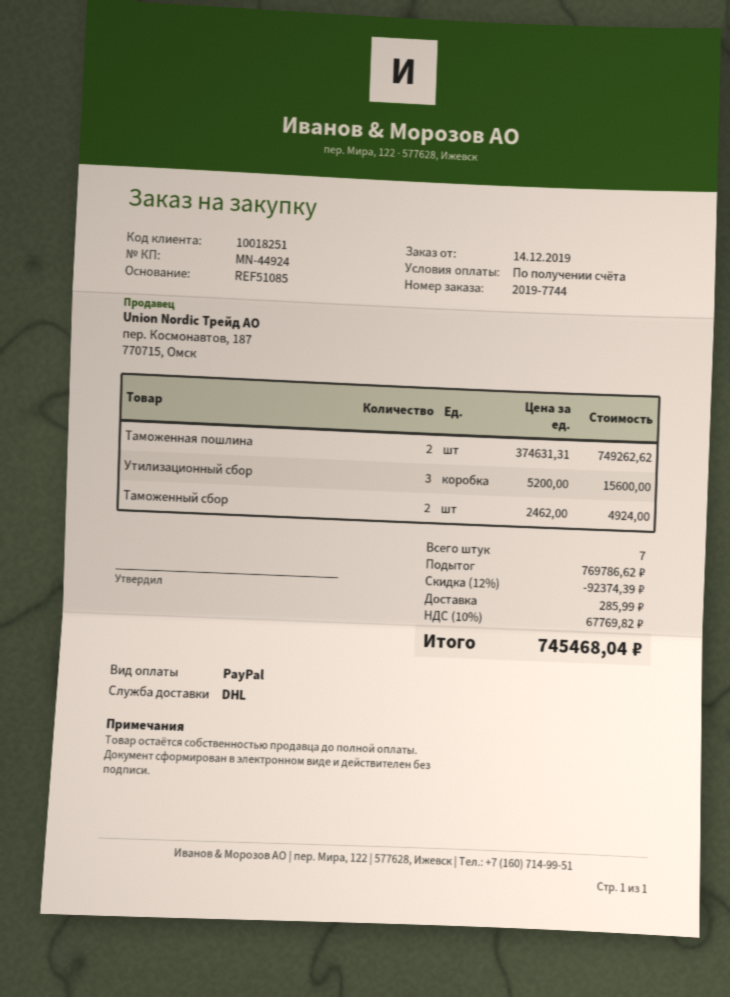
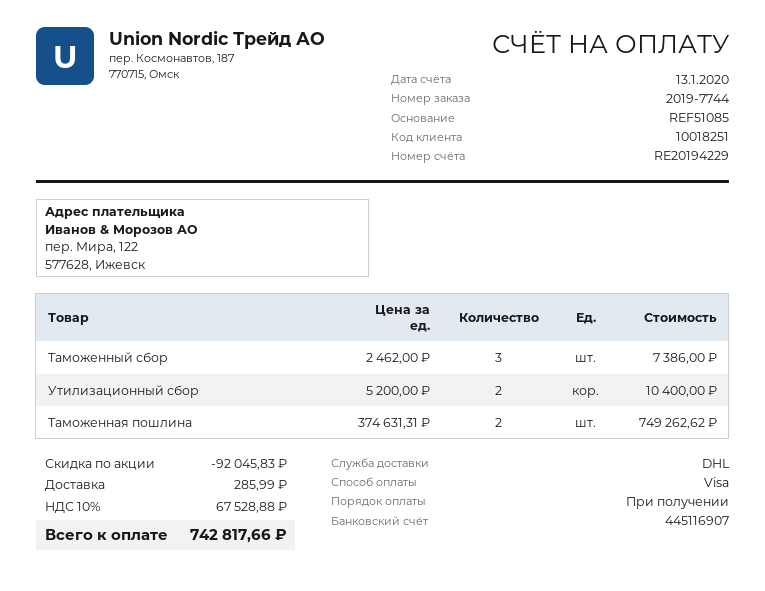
payment method: PayPal -> Visa
Утилизационный сбор: 3 x 5200.00 = 15600.00 -> 2 x 5200.00 = 10400.00
Таможенный сбор: 2 x 2462.00 = 4924.00 -> 3 x 2462.00 = 7386.00
discount: 92374.39 -> 92045.83
tax: 10% = 67769.82 -> 10% = 67528.88
total: 745468.04 -> 742817.66

